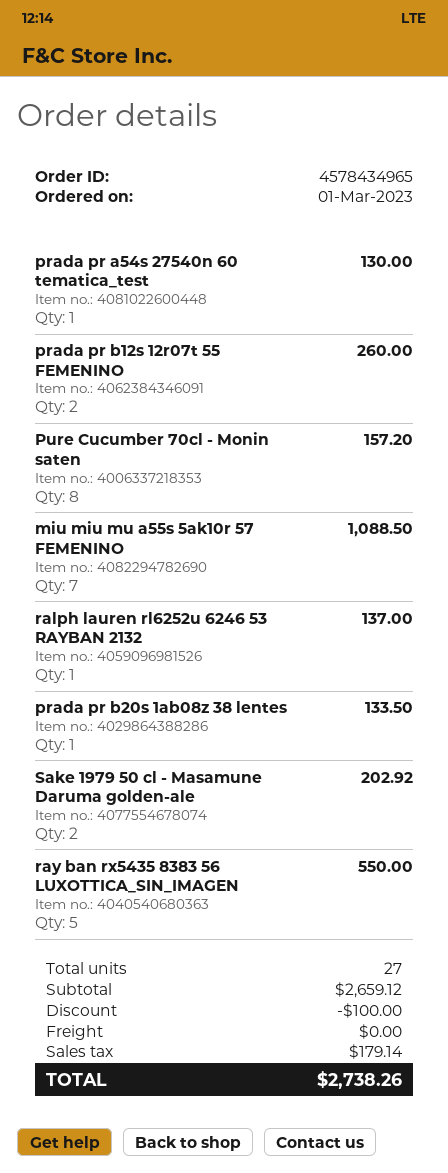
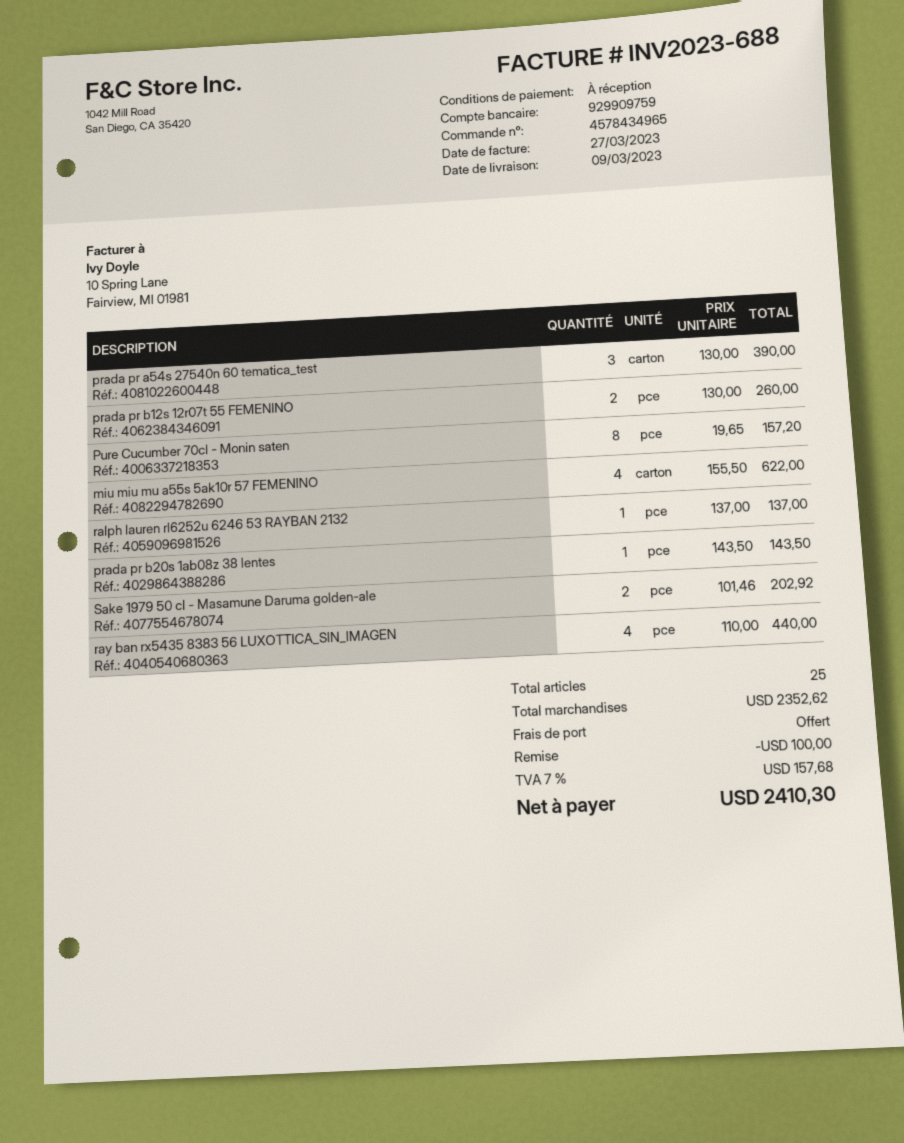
prada pr a54s 27540n 60 tematica_test: 1 for 130.00 -> 3 for 390.00
miu miu mu a55s 5ak10r 57 FEMENINO: 7 for 1088.50 -> 4 for 622.00
prada pr b20s 1ab08z 38 lentes: 1 for 133.50 -> 1 for 143.50
ray ban rx5435 8383 56 LUXOTTICA_SIN_IMAGEN: 5 for 550.00 -> 4 for 440.00
total quantity: 27 -> 25
subtotal: 2659.12 -> 2352.62
tax: 179.14 -> 157.68
total: 2738.26 -> 2410.30

